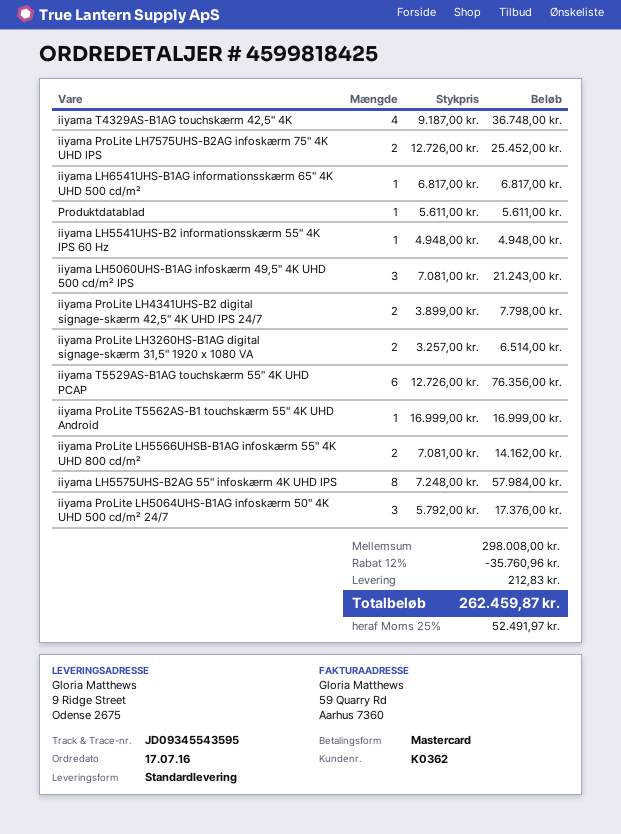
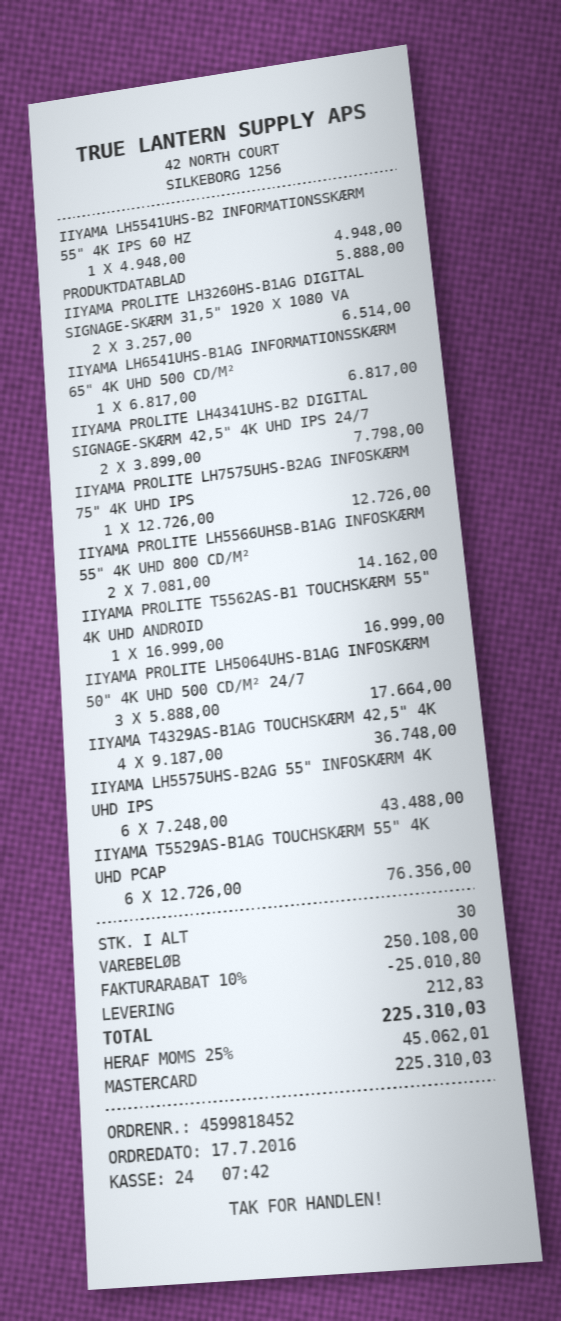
order number: 4599818425 -> 4599818452
iiyama ProLite LH7575UHS-B2AG infoskærm 75" 4K UHD IPS: 2 x 12726.00 = 25452.00 -> 1 x 12726.00 = 12726.00
Produktdatablad: 1 x 5611.00 = 5611.00 -> 1 x 5888.00 = 5888.00
iiyama LH5060UHS-B1AG infoskærm 49,5" 4K UHD 500 cd/m² IPS: 3 x 7081.00 = 21243.00 -> none
iiyama LH5575UHS-B2AG 55" infoskærm 4K UHD IPS: 8 x 7248.00 = 57984.00 -> 6 x 7248.00 = 43488.00
iiyama ProLite LH5064UHS-B1AG infoskærm 50" 4K UHD 500 cd/m² 24/7: 3 x 5792.00 = 17376.00 -> 3 x 5888.00 = 17664.00
subtotal: 298008.00 -> 250108.00
discount: 12% = 35760.96 -> 10% = 25010.80
tax: 25% = 52491.97 -> 25% = 45062.01
total: 262459.87 -> 225310.03

